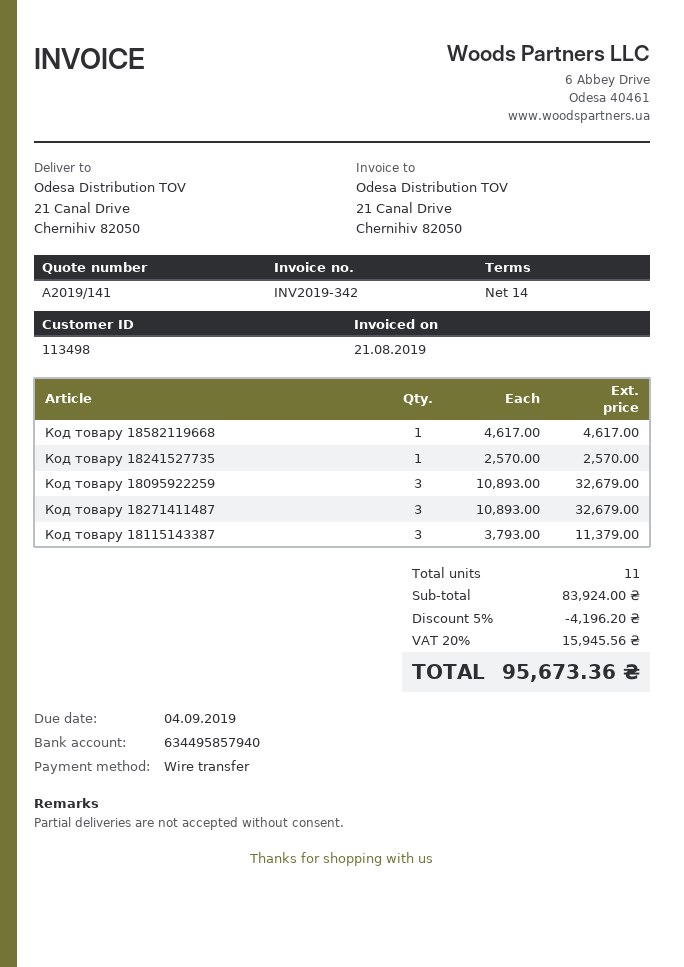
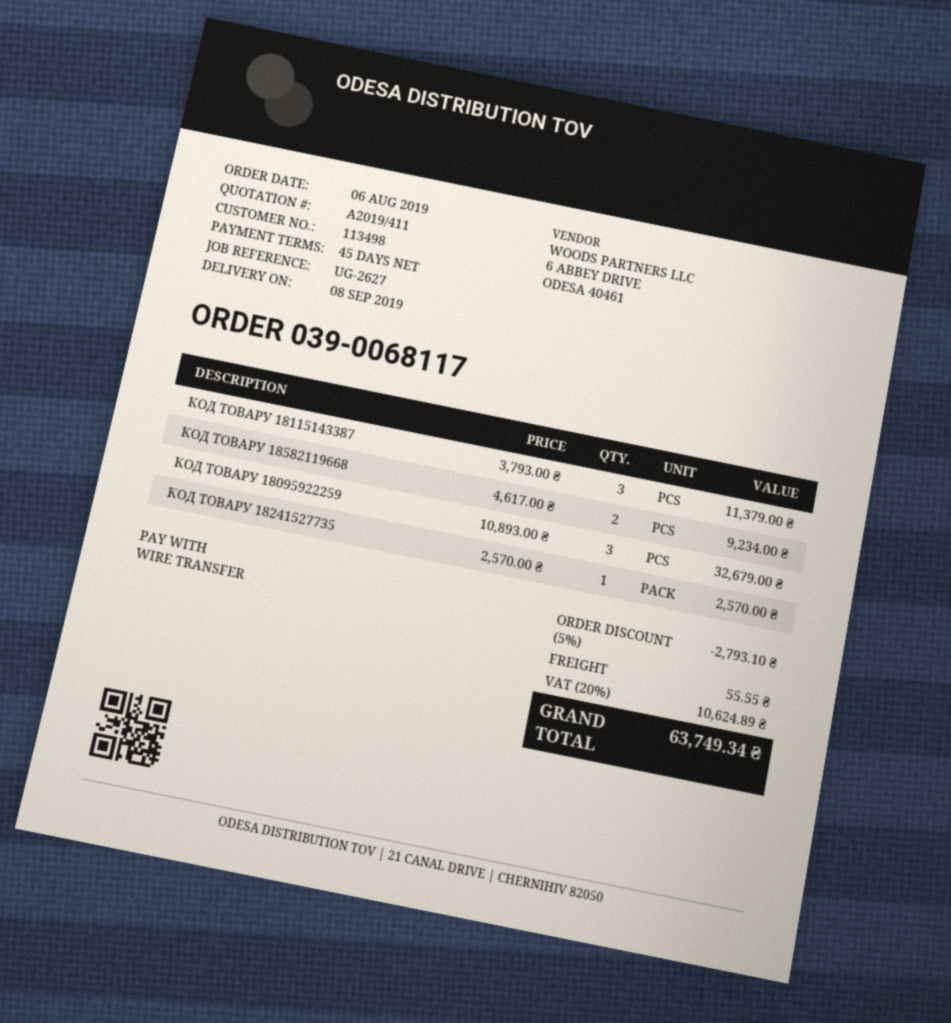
quote number: A2019/141 -> A2019/411
payment terms: 14 days -> 45 days
Код товару 18582119668: 1 x 4617.00 = 4617.00 -> 2 x 4617.00 = 9234.00
Код товару 18271411487: 3 x 10893.00 = 32679.00 -> none
discount: 5% = 4196.20 -> 5% = 2793.10
shipping: none -> 55.55
tax: 20% = 15945.56 -> 20% = 10624.89
total: 95673.36 -> 63749.34

